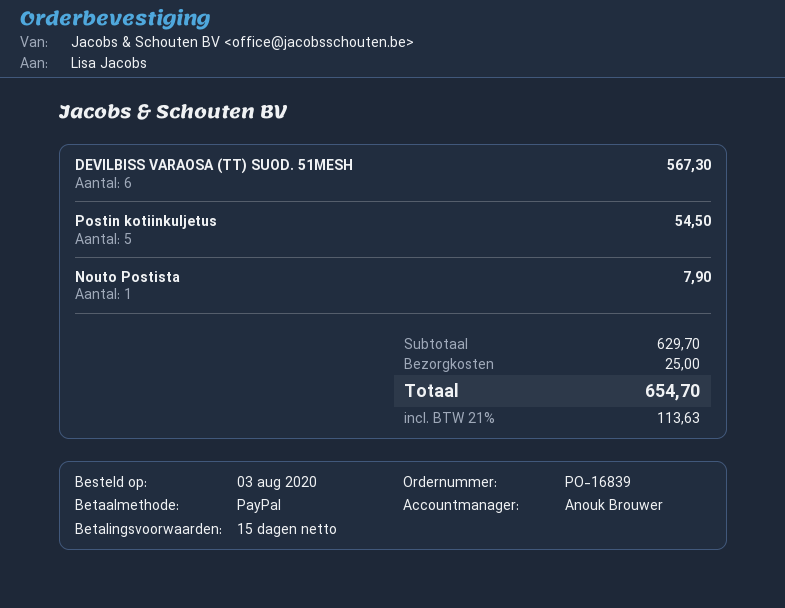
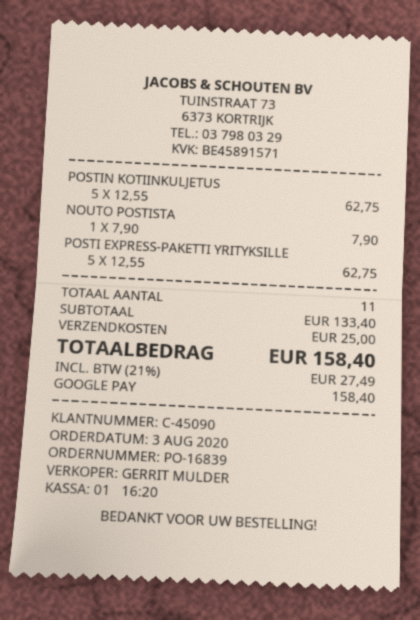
sales rep: Anouk Brouwer -> GERRIT MULDER
payment method: PayPal -> Google Pay
DEVILBISS VARAOSA (TT) SUOD. 51MESH: 6 for 567.30 -> none
Postin kotiinkuljetus: 5 for 54.50 -> 5 for 62.75
POSTI EXPRESS-PAKETTI YRITYKSILLE: none -> 5 for 62.75
subtotal: 629.70 -> 133.40
tax: 21% = 113.63 -> 21% = 27.49
total: 654.70 -> 158.40

